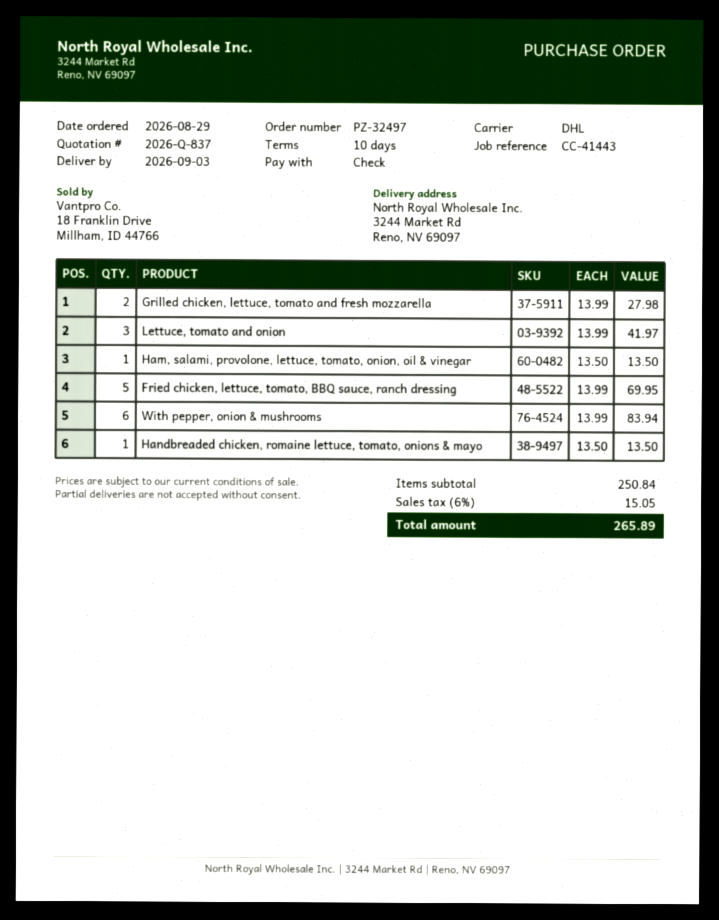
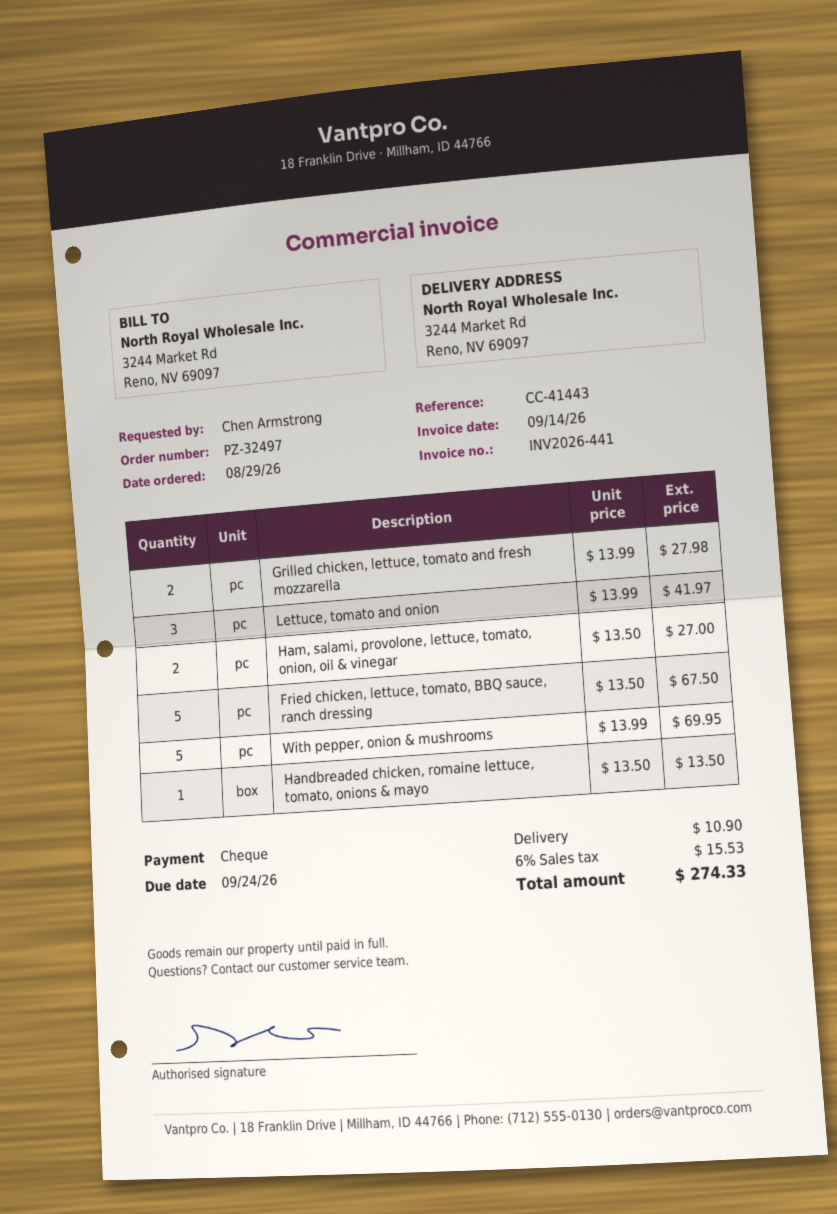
Ham, salami, provolone, lettuce, tomato, onion, oil & vinegar: 1 x 13.50 = 13.50 -> 2 x 13.50 = 27.00
Fried chicken, lettuce, tomato, BBQ sauce, ranch dressing: 5 x 13.99 = 69.95 -> 5 x 13.50 = 67.50
With pepper, onion & mushrooms: 6 x 13.99 = 83.94 -> 5 x 13.99 = 69.95
shipping: none -> 10.90
tax: 6% = 15.05 -> 6% = 15.53
total: 265.89 -> 274.33

